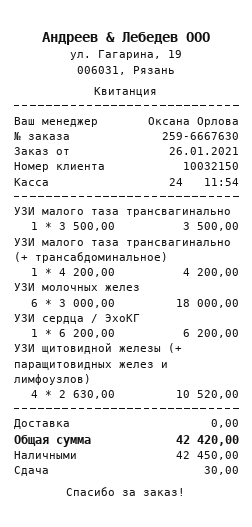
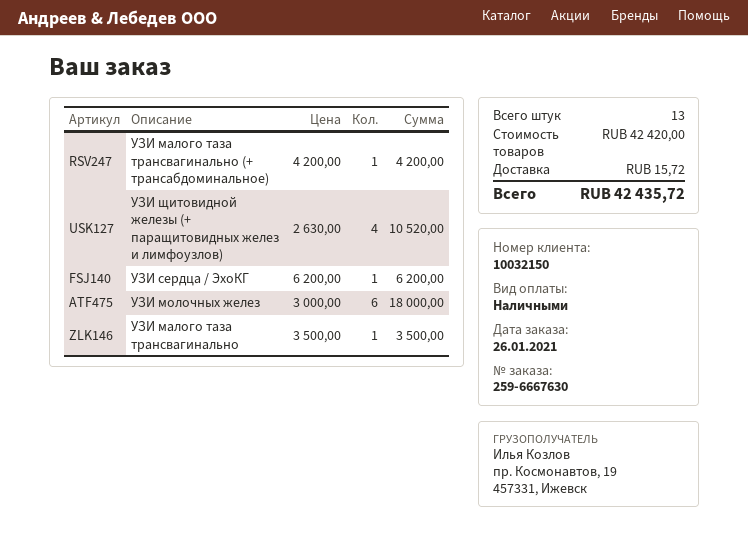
shipping: 0.00 -> 15.72
total: 42420.00 -> 42435.72

